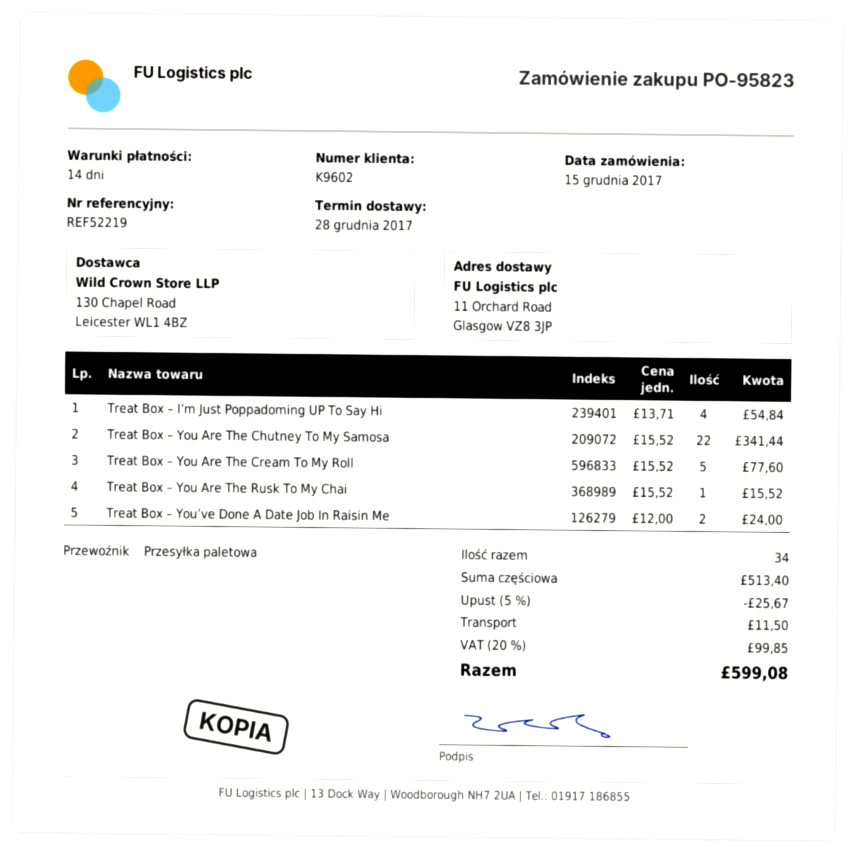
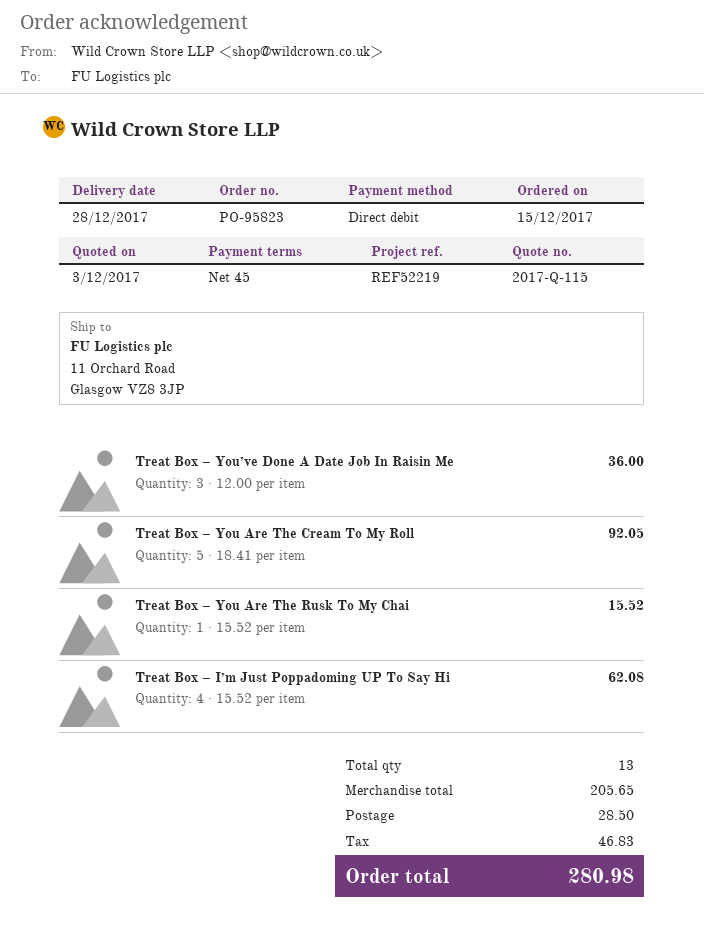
payment terms: 14 days -> 45 days
Treat Box – I’m Just Poppadoming UP To Say Hi: 4 x 13.71 = 54.84 -> 4 x 15.52 = 62.08
Treat Box – You Are The Chutney To My Samosa: 22 x 15.52 = 341.44 -> none
Treat Box – You Are The Cream To My Roll: 5 x 15.52 = 77.60 -> 5 x 18.41 = 92.05
Treat Box – You’ve Done A Date Job In Raisin Me: 2 x 12.00 = 24.00 -> 3 x 12.00 = 36.00
total quantity: 34 -> 13
subtotal: 513.40 -> 205.65
discount: 5% = 25.67 -> none
shipping: 11.50 -> 28.50
tax: 99.85 -> 46.83
total: 599.08 -> 280.98

